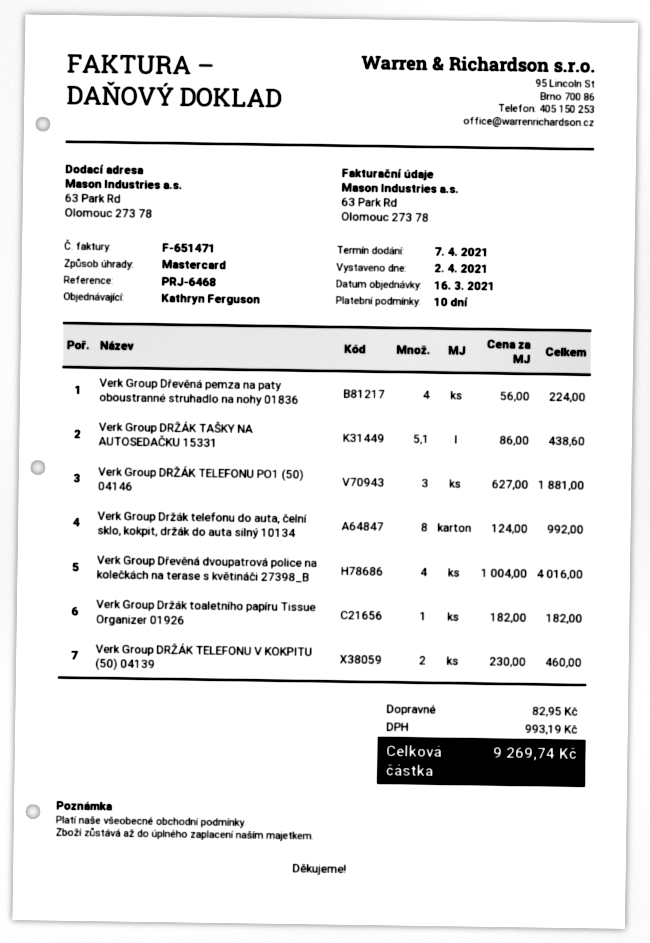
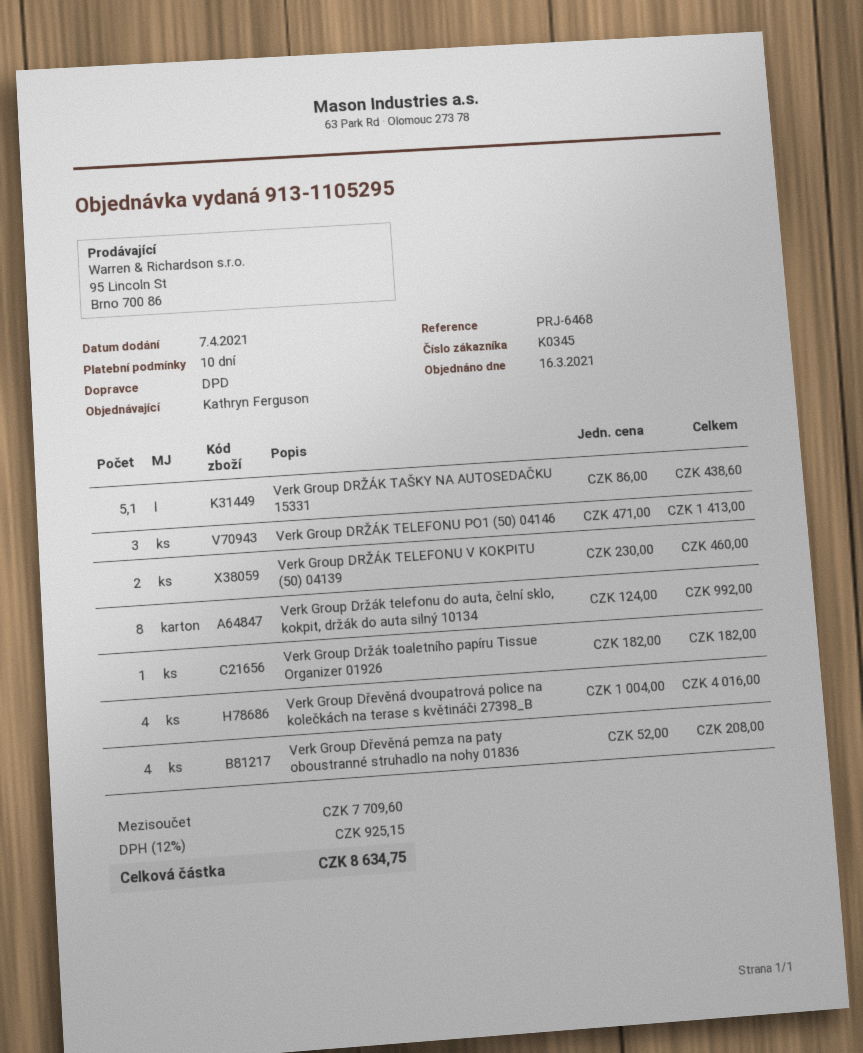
Verk Group Dřevěná pemza na paty oboustranné struhadlo na nohy 01836: 4 x 56.00 = 224.00 -> 4 x 52.00 = 208.00
Verk Group DRŽÁK TELEFONU PO1 (50) 04146: 3 x 627.00 = 1881.00 -> 3 x 471.00 = 1413.00
shipping: 82.95 -> none
tax: 993.19 -> 925.15
total: 9269.74 -> 8634.75

